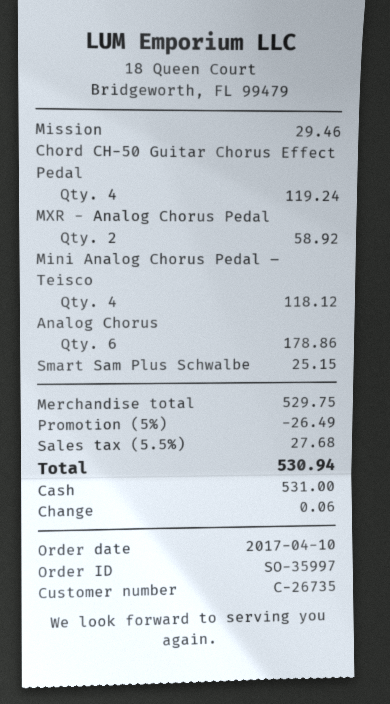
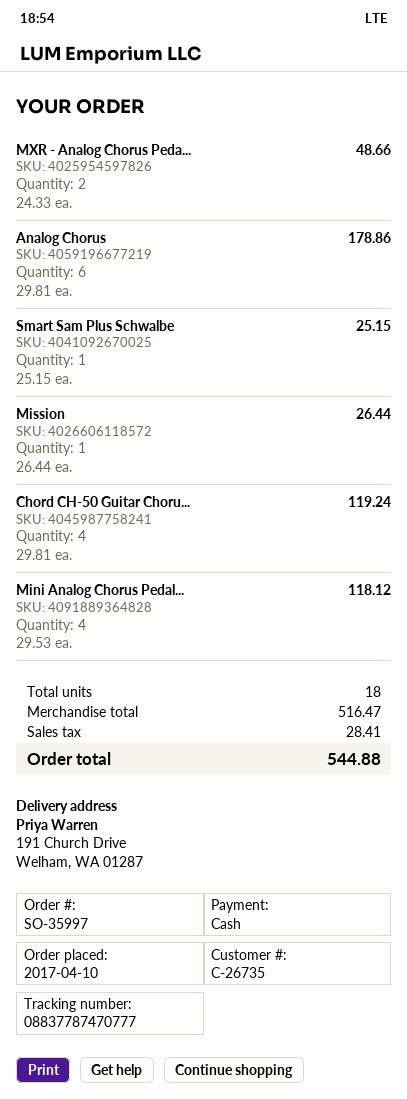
Mission: 1 for 29.46 -> 1 for 26.44
MXR - Analog Chorus Pedal: 2 for 58.92 -> 2 for 48.66
subtotal: 529.75 -> 516.47
discount: 5% = 26.49 -> none
tax: 27.68 -> 28.41
total: 530.94 -> 544.88

